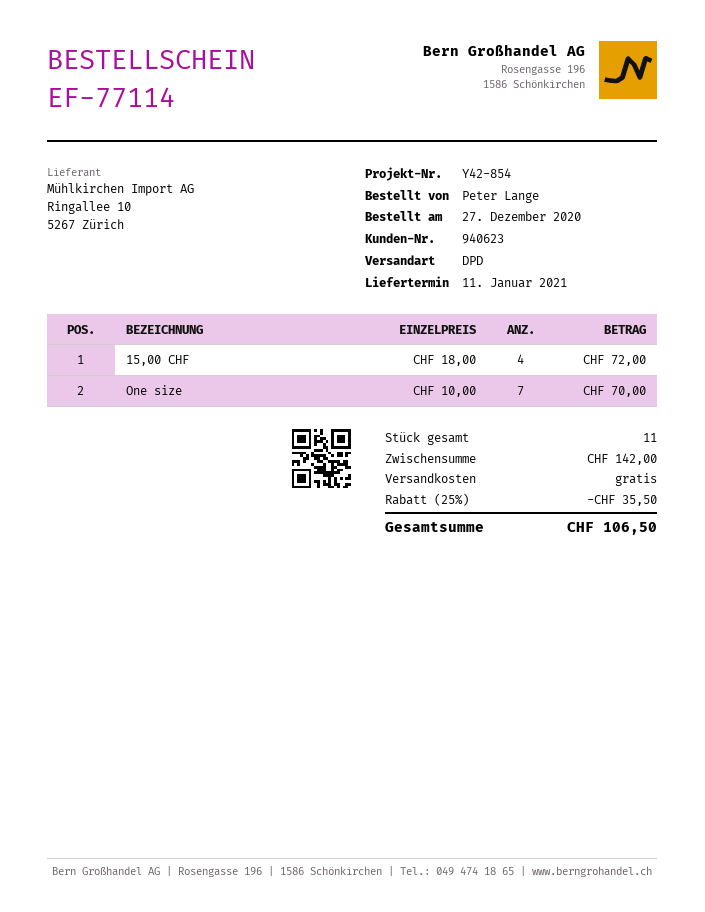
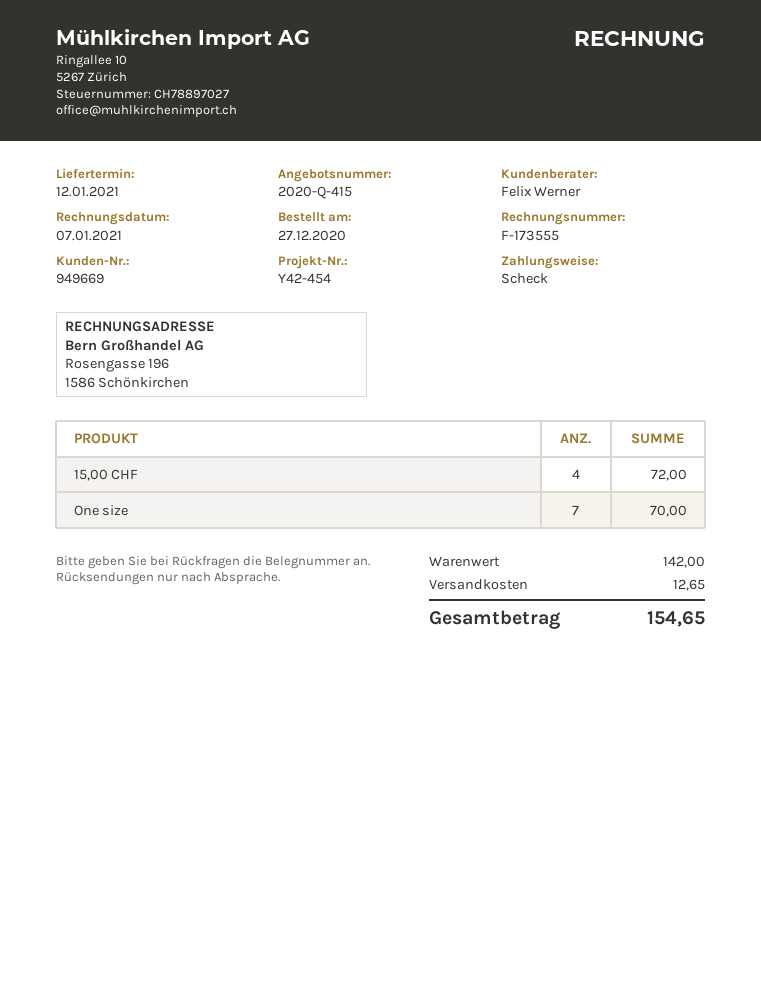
delivery date: 2021-01-11 -> 2021-01-12
customer number: 940623 -> 949669
reference: Y42-854 -> Y42-454
discount: 25% = 35.50 -> none
shipping: 0.00 -> 12.65
total: 106.50 -> 154.65

